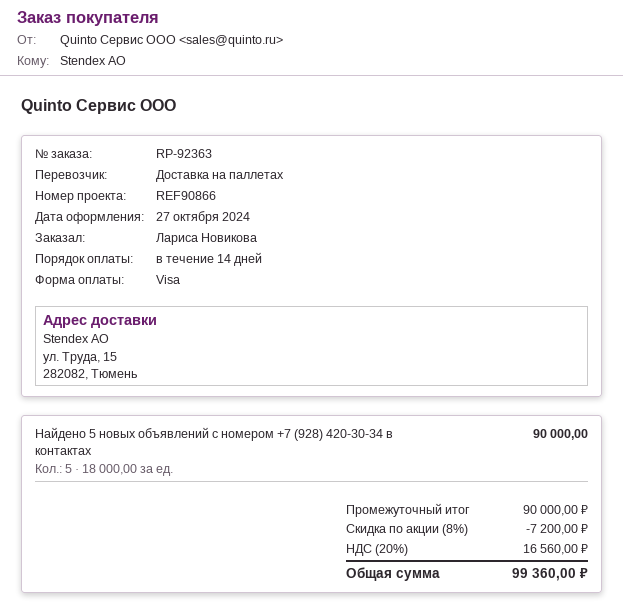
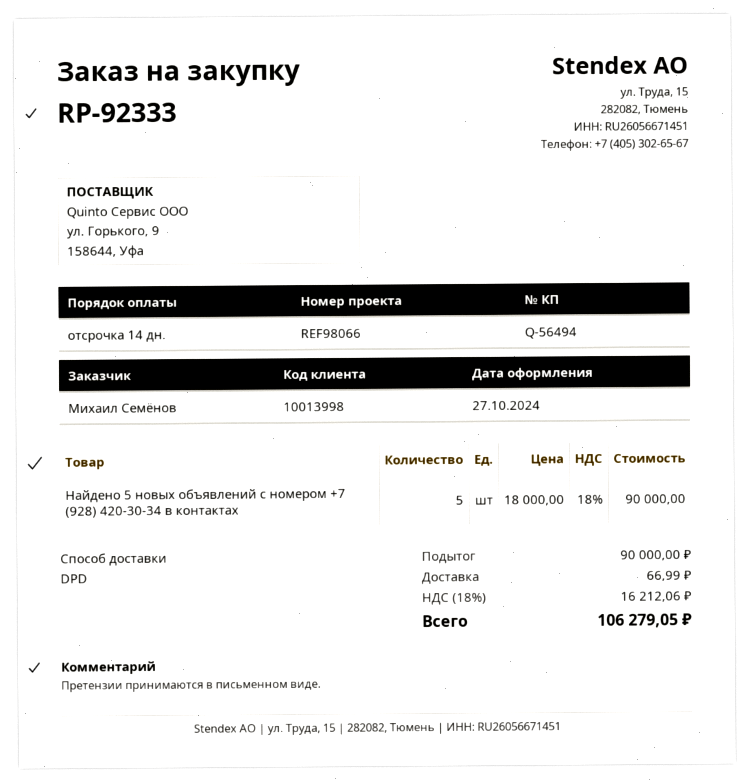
order number: RP-92363 -> RP-92333
reference: REF90866 -> REF98066
ordered by: Лариса Новикова -> Михаил Семёнов
shipping method: pallet freight -> DPD
discount: 8% = 7200.00 -> none
shipping: none -> 66.99
tax: 20% = 16560.00 -> 18% = 16212.06
total: 99360.00 -> 106279.05

